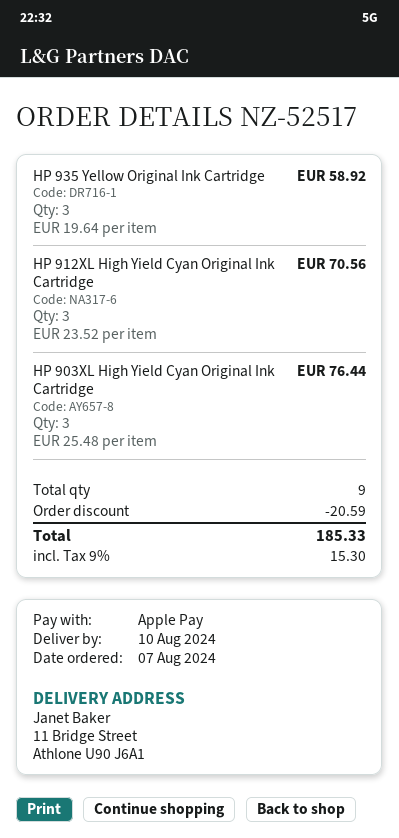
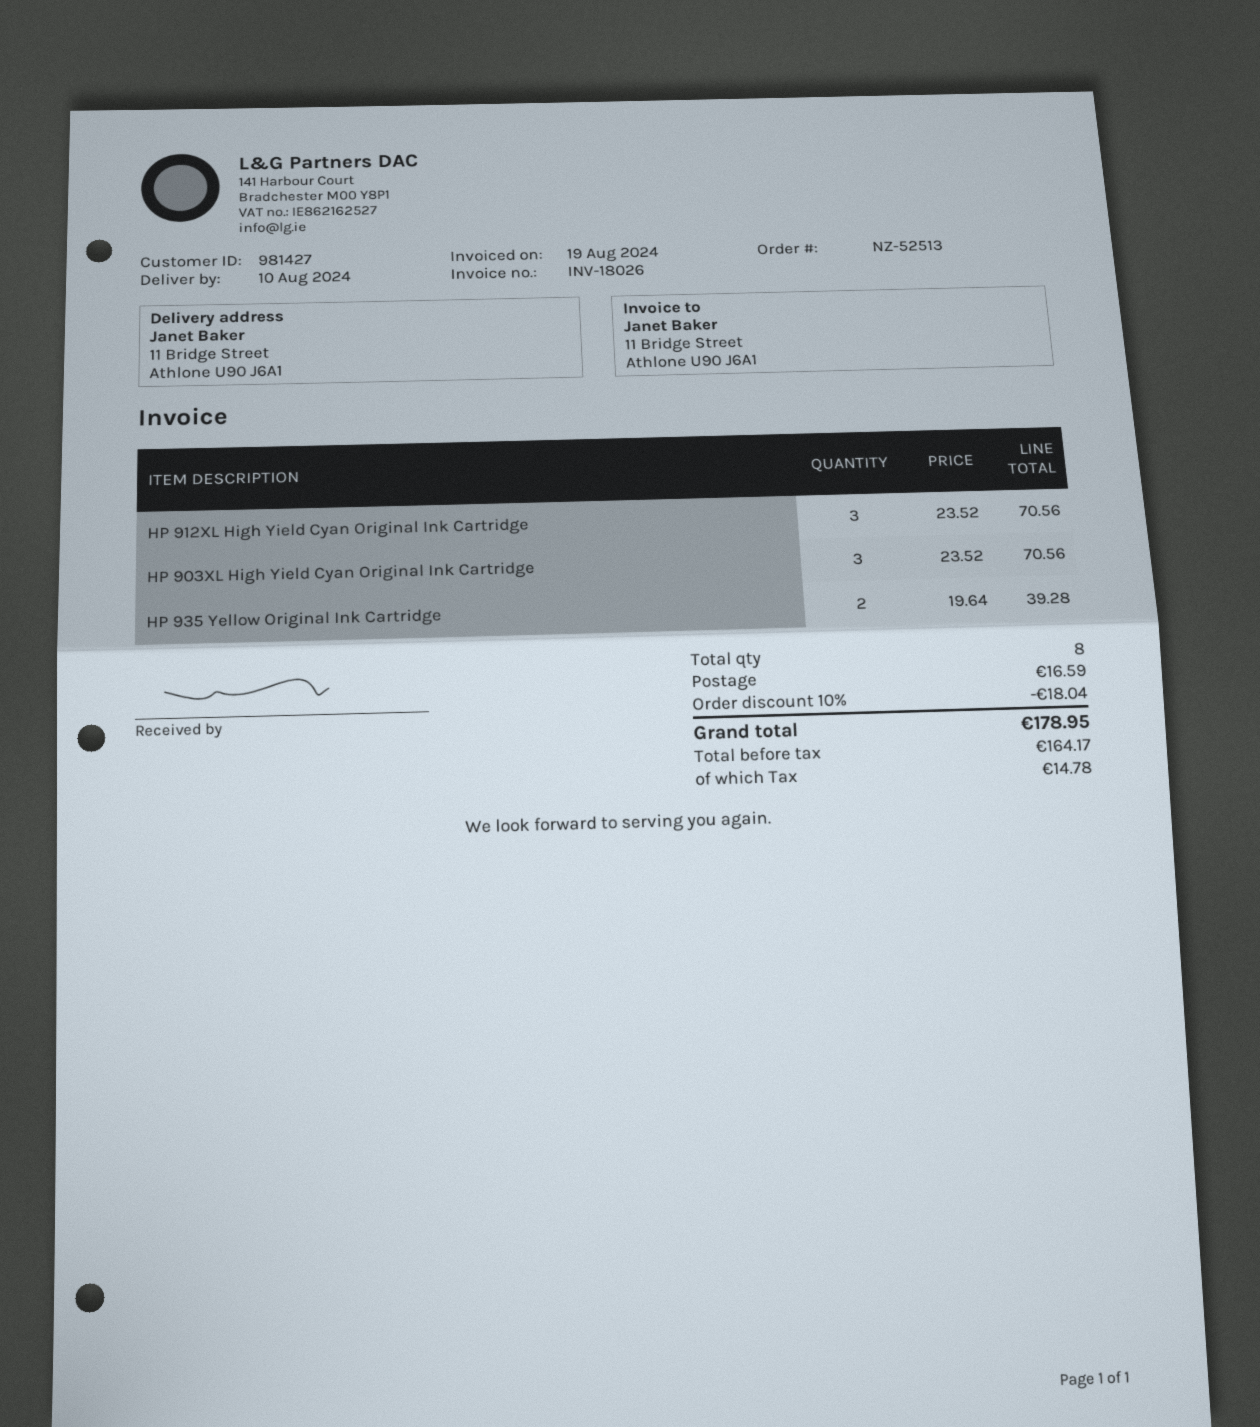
order number: NZ-52517 -> NZ-52513
HP 935 Yellow Original Ink Cartridge: 3 x 19.64 = 58.92 -> 2 x 19.64 = 39.28
HP 903XL High Yield Cyan Original Ink Cartridge: 3 x 25.48 = 76.44 -> 3 x 23.52 = 70.56
total quantity: 9 -> 8
discount: 20.59 -> 18.04
shipping: none -> 16.59
tax: 15.30 -> 14.78
total: 185.33 -> 178.95

